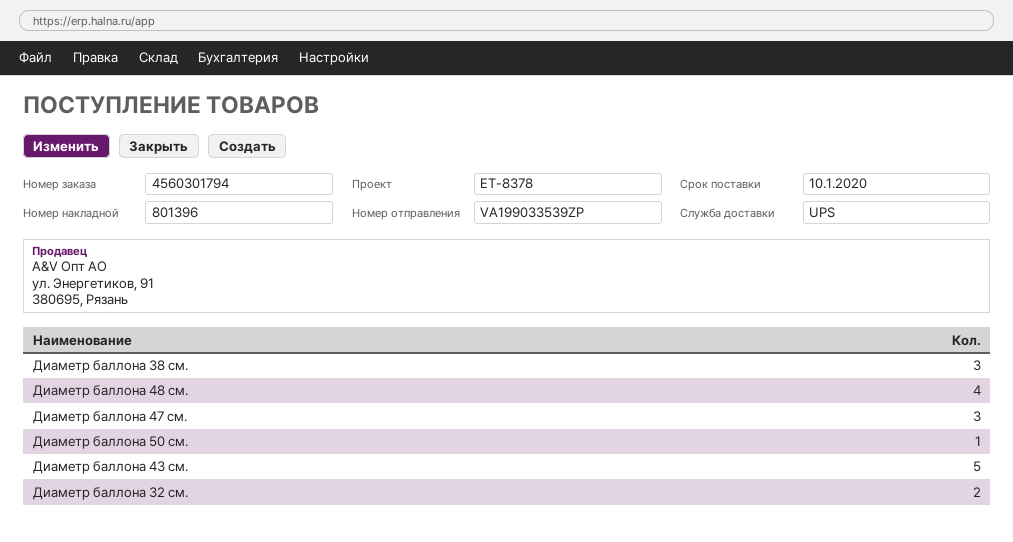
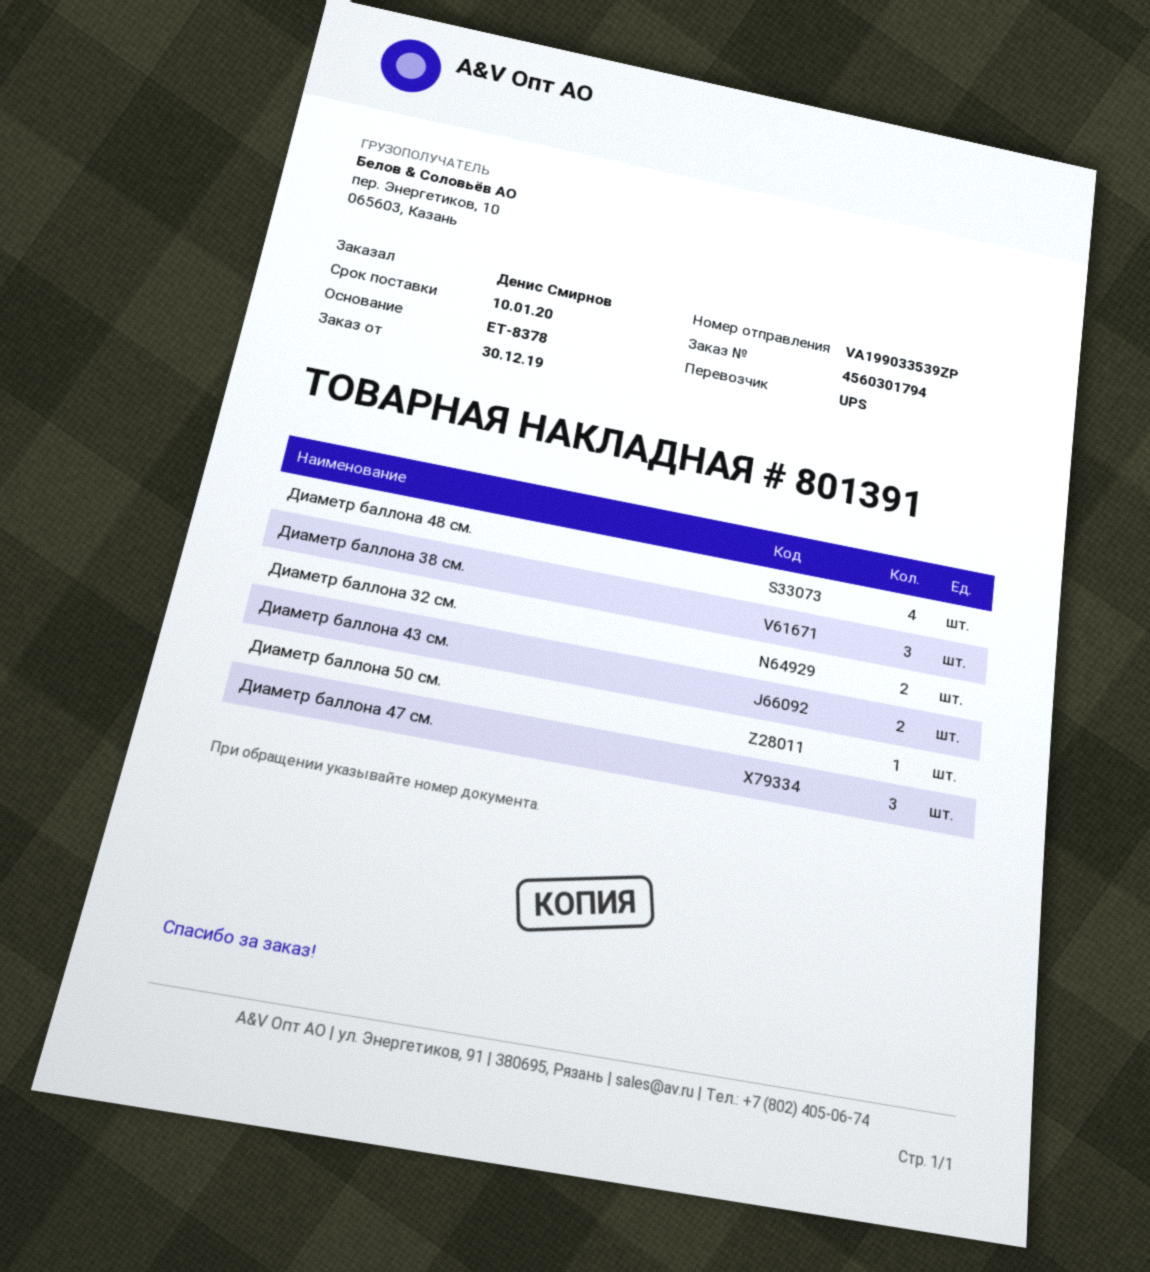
delivery note number: 801396 -> 801391
Диаметр баллона 43 см.: 5 -> 2

